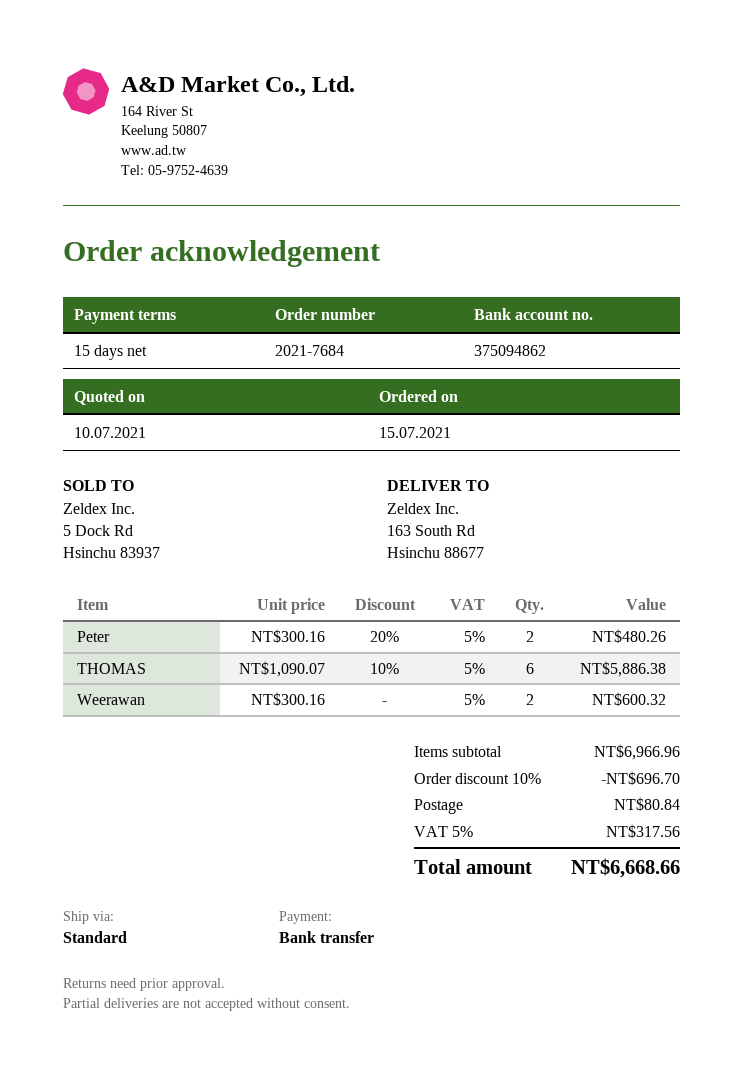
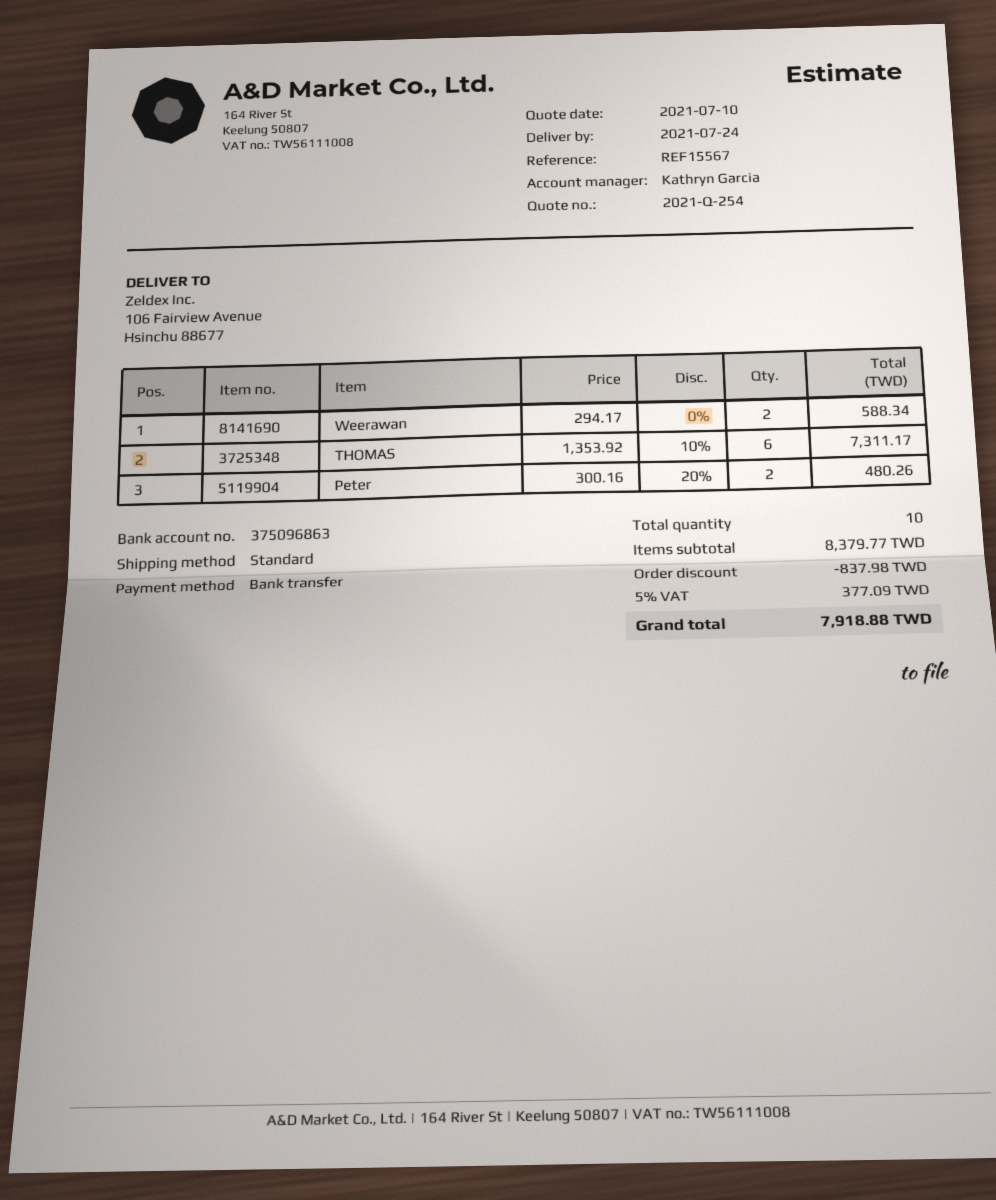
bank account: 375094862 -> 375096863
ship to: 163 South Rd, Hsinchu 88677 -> 106 Fairview Avenue, Hsinchu 88677
THOMAS: 6 x 1090.07 - 10% = 5886.38 -> 6 x 1353.92 - 10% = 7311.17
Weerawan: 2 x 300.16 = 600.32 -> 2 x 294.17 = 588.34
subtotal: 6966.96 -> 8379.77
discount: 696.70 -> 837.98
shipping: 80.84 -> none
tax: 5% = 317.56 -> 5% = 377.09
total: 6668.66 -> 7918.88

